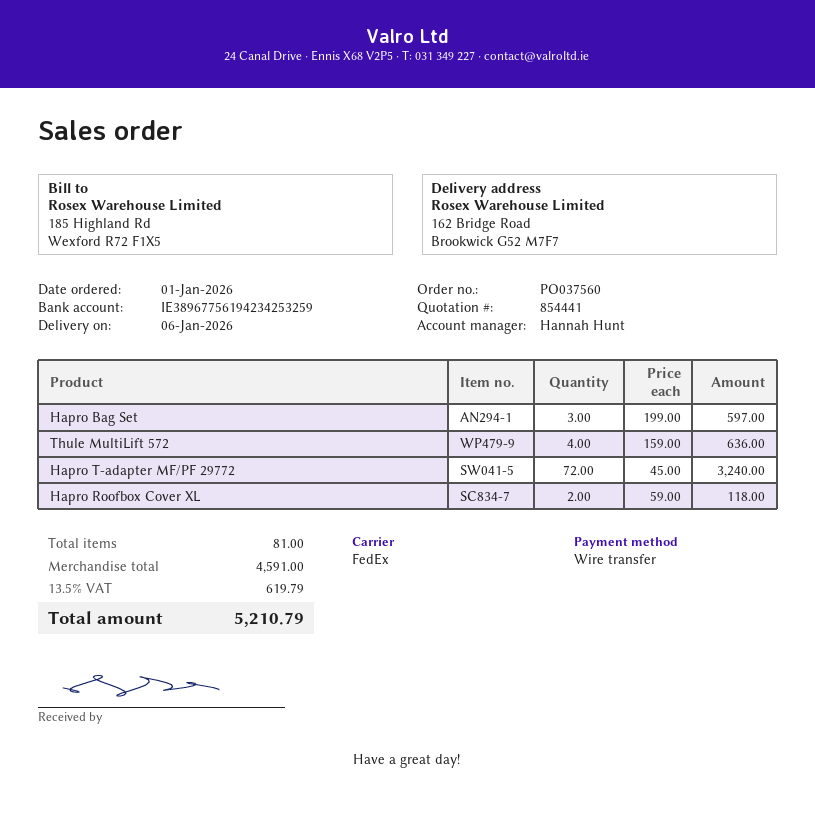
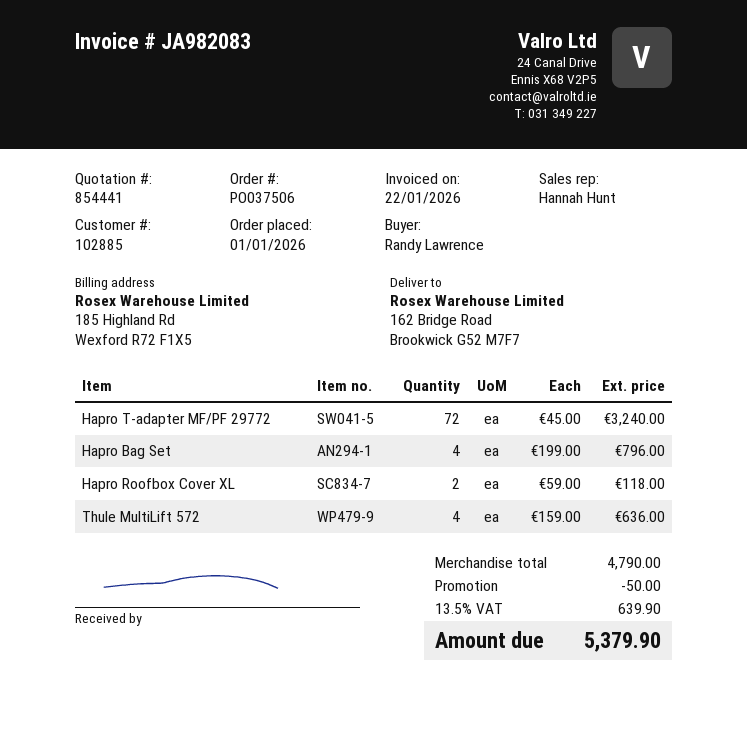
order number: PO037560 -> PO037506
Hapro Bag Set: 3 x 199.00 = 597.00 -> 4 x 199.00 = 796.00
subtotal: 4591.00 -> 4790.00
discount: none -> 50.00
tax: 13.5% = 619.79 -> 13.5% = 639.90
total: 5210.79 -> 5379.90

